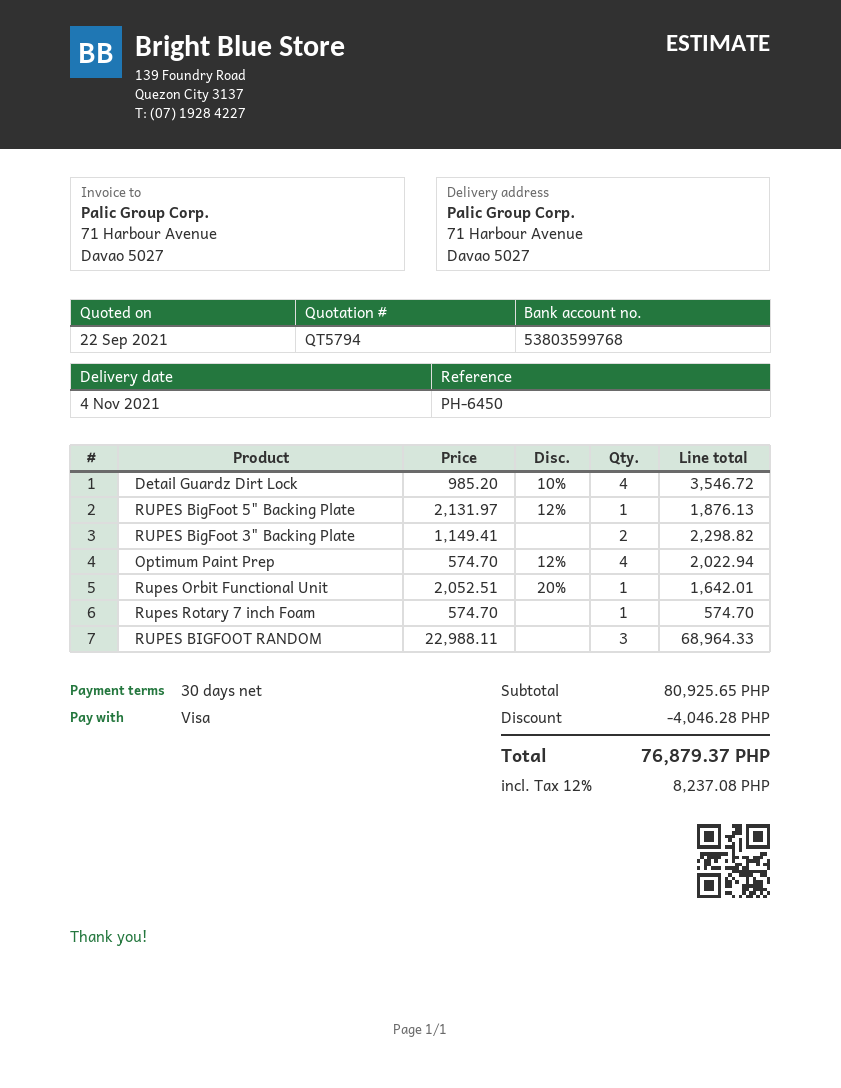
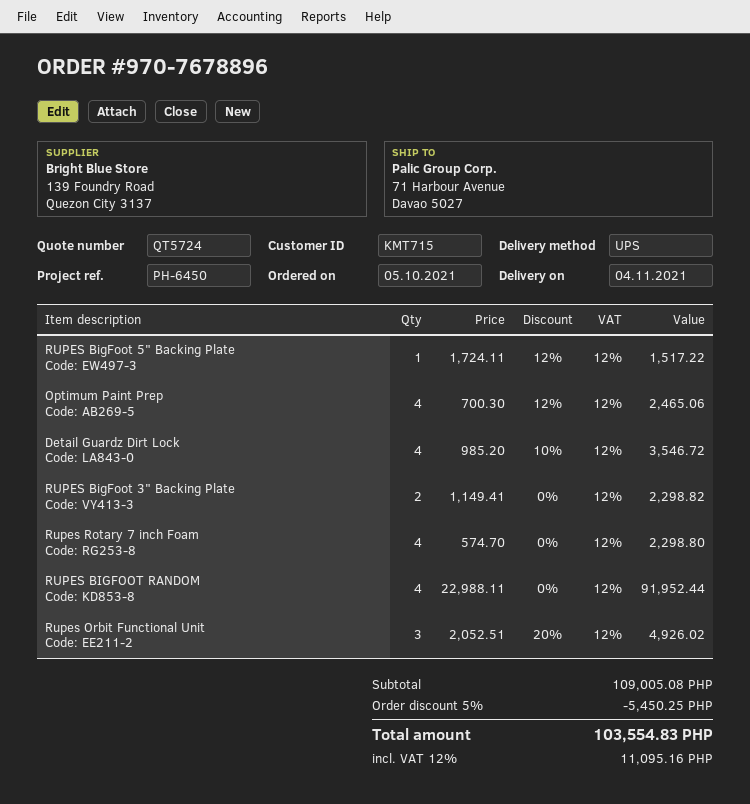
quote number: QT5794 -> QT5724
RUPES BigFoot 5" Backing Plate: 1 x 2131.97 - 12% = 1876.13 -> 1 x 1724.11 - 12% = 1517.22
Optimum Paint Prep: 4 x 574.70 - 12% = 2022.94 -> 4 x 700.30 - 12% = 2465.06
Rupes Orbit Functional Unit: 1 x 2052.51 - 20% = 1642.01 -> 3 x 2052.51 - 20% = 4926.02
Rupes Rotary 7 inch Foam: 1 x 574.70 = 574.70 -> 4 x 574.70 = 2298.80
RUPES BIGFOOT RANDOM: 3 x 22988.11 = 68964.33 -> 4 x 22988.11 = 91952.44
subtotal: 80925.65 -> 109005.08
discount: 4046.28 -> 5450.25
tax: 12% = 8237.08 -> 12% = 11095.16
total: 76879.37 -> 103554.83

